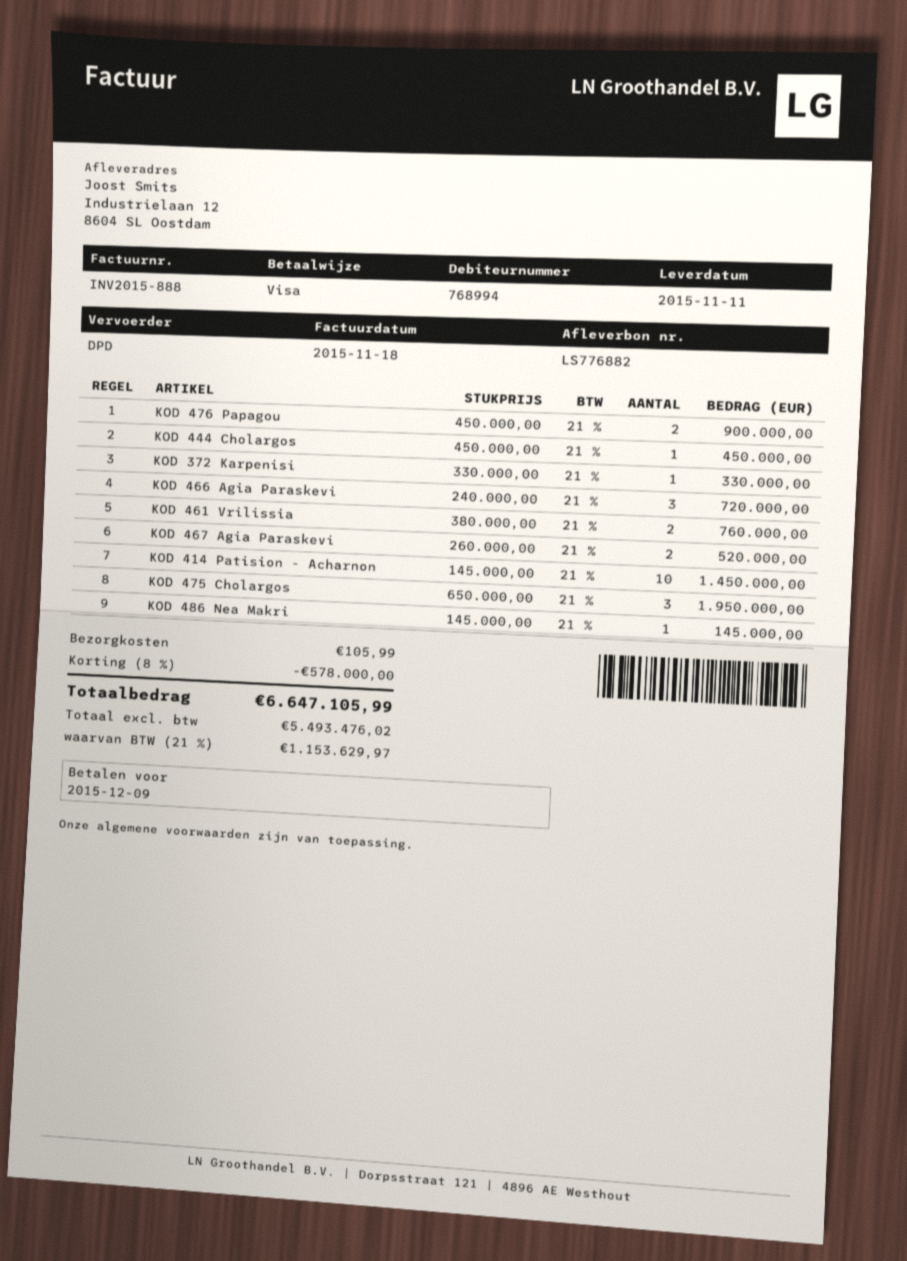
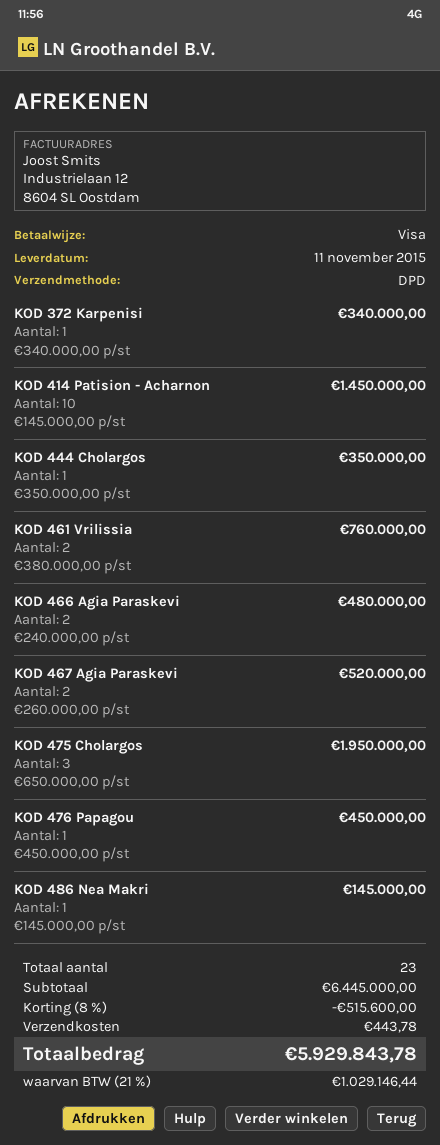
KOD 476 Papagou: 2 x 450000.00 = 900000.00 -> 1 x 450000.00 = 450000.00
KOD 444 Cholargos: 1 x 450000.00 = 450000.00 -> 1 x 350000.00 = 350000.00
KOD 372 Karpenisi: 1 x 330000.00 = 330000.00 -> 1 x 340000.00 = 340000.00
KOD 466 Agia Paraskevi: 3 x 240000.00 = 720000.00 -> 2 x 240000.00 = 480000.00
discount: 8% = 578000.00 -> 8% = 515600.00
shipping: 105.99 -> 443.78
tax: 21% = 1153629.97 -> 21% = 1029146.44
total: 6647105.99 -> 5929843.78

